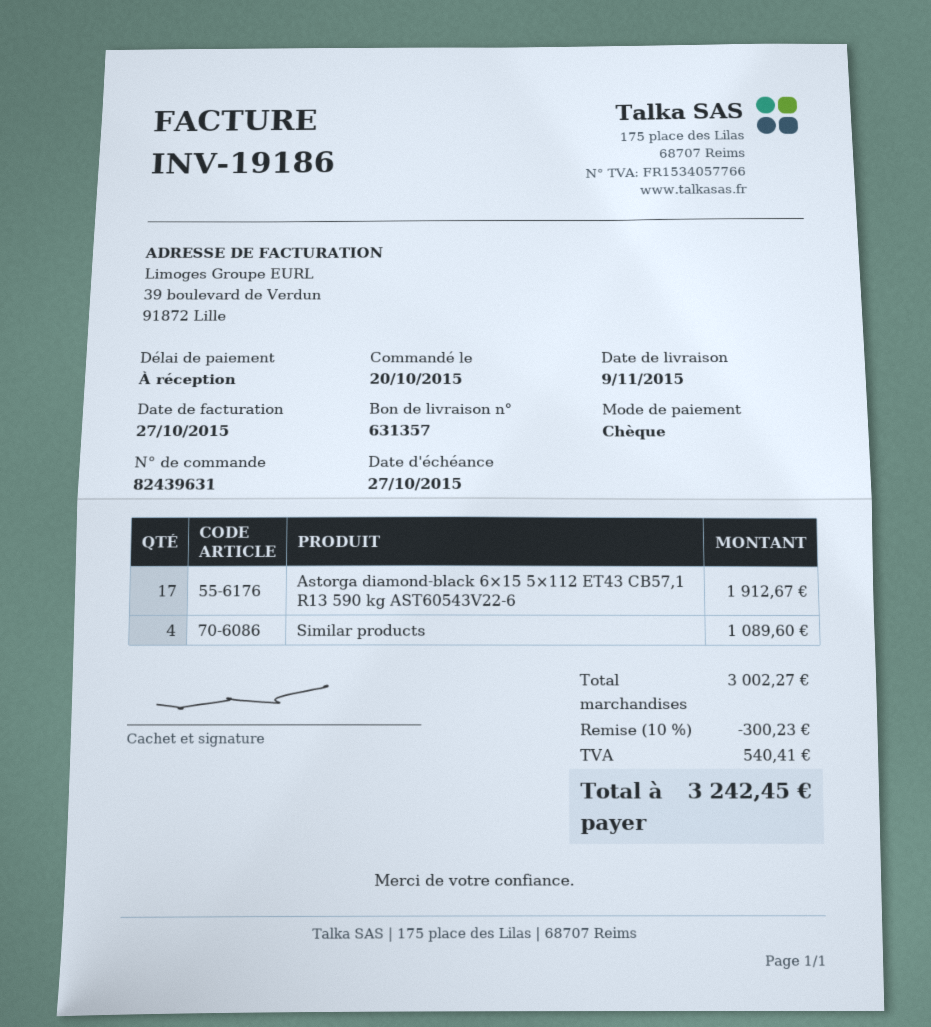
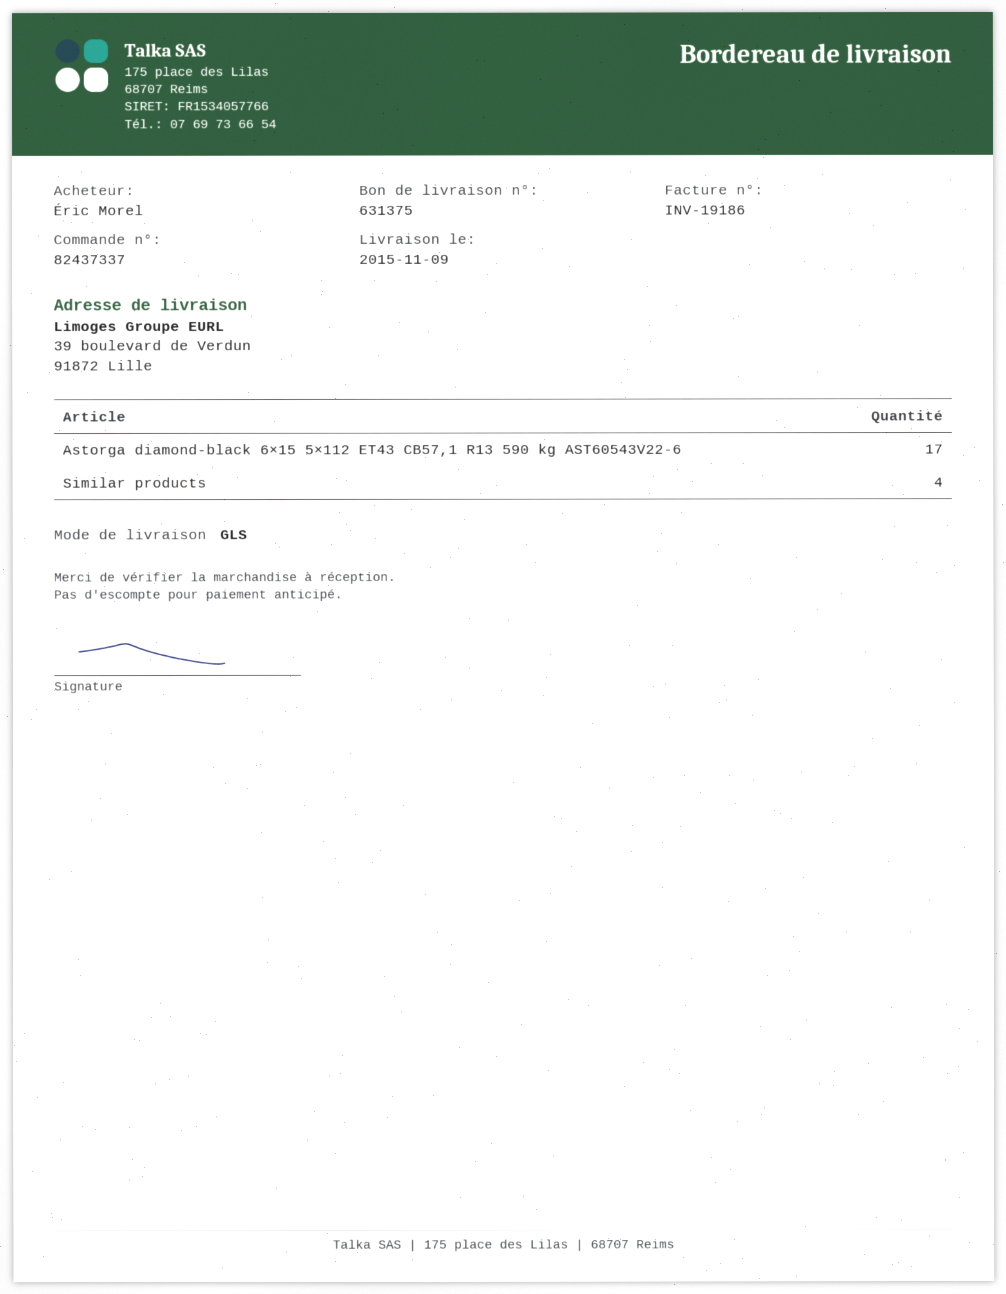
order number: 82439631 -> 82437337
delivery note number: 631357 -> 631375

